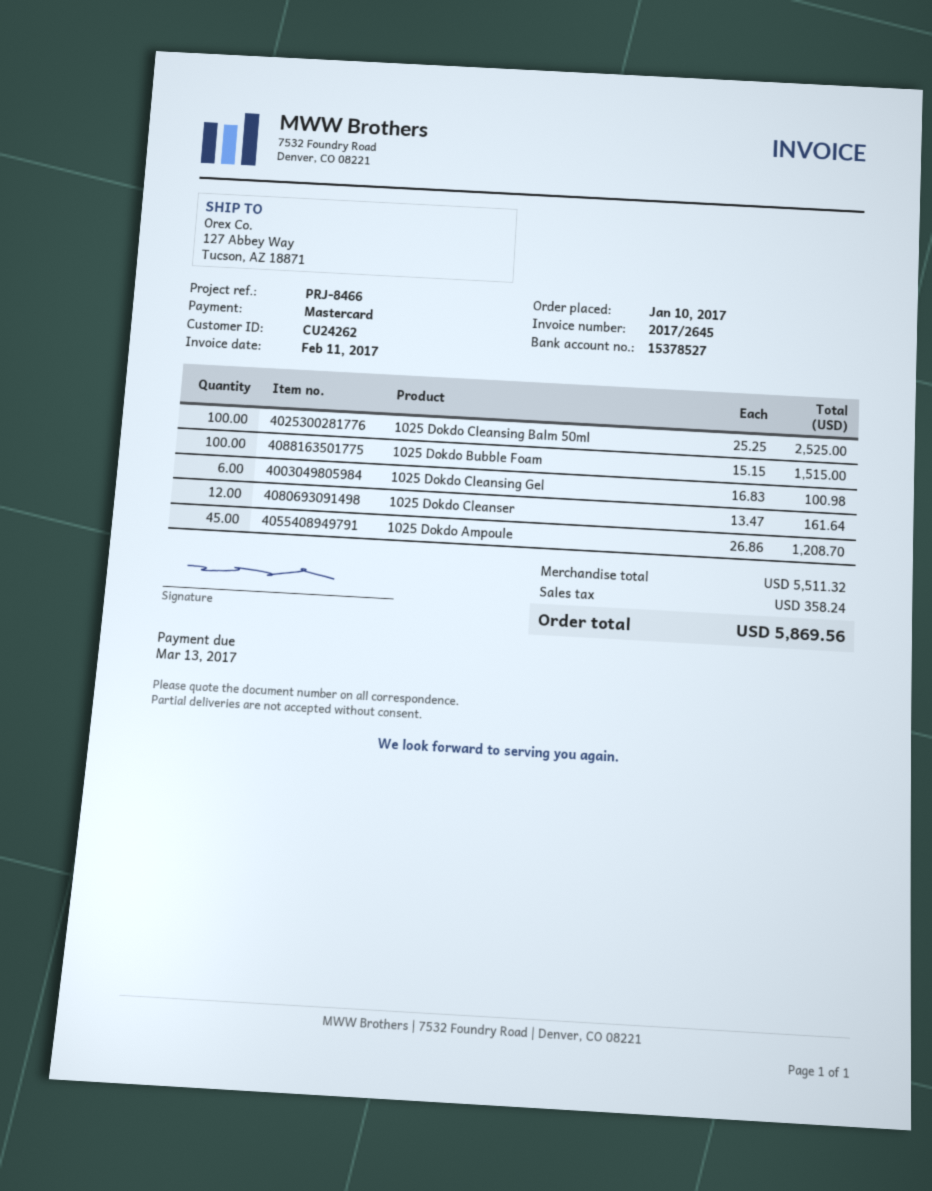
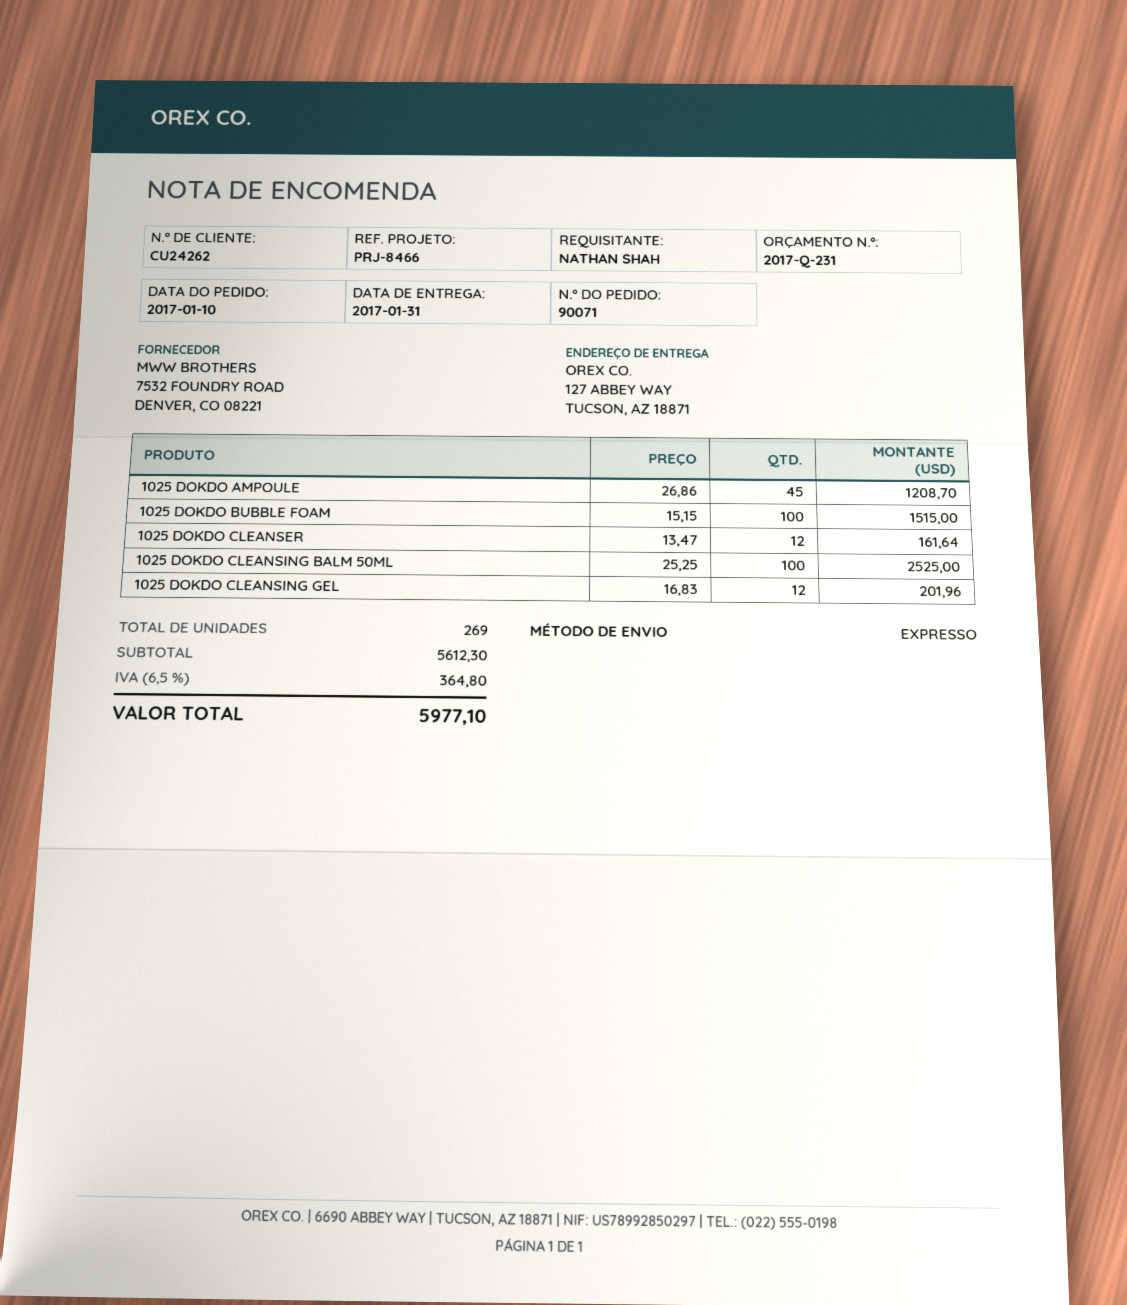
1025 Dokdo Cleansing Gel: 6 x 16.83 = 100.98 -> 12 x 16.83 = 201.96
subtotal: 5511.32 -> 5612.30
tax: 358.24 -> 364.80
total: 5869.56 -> 5977.10

